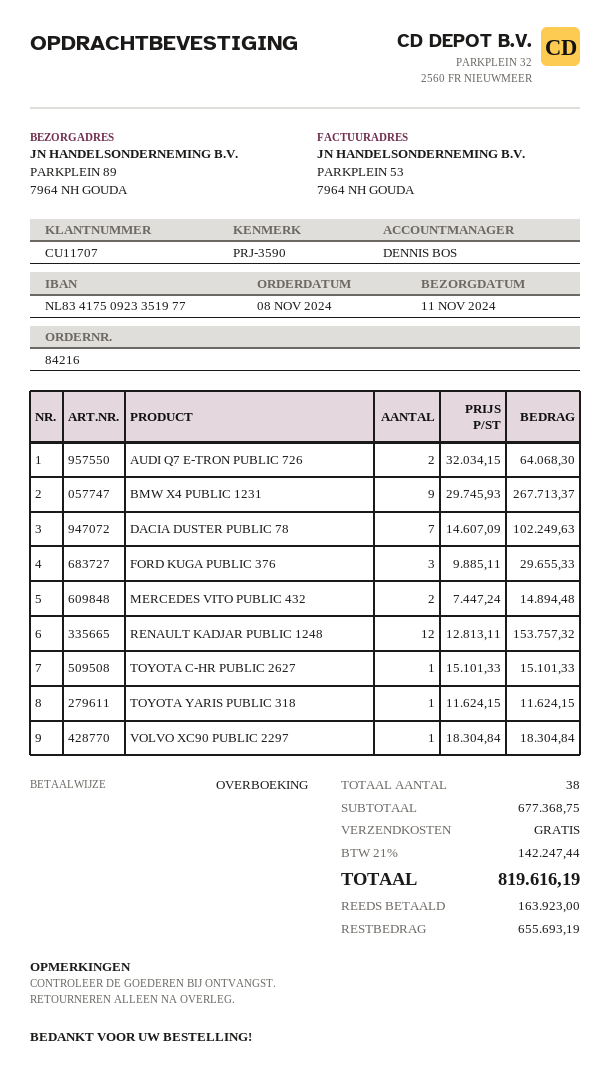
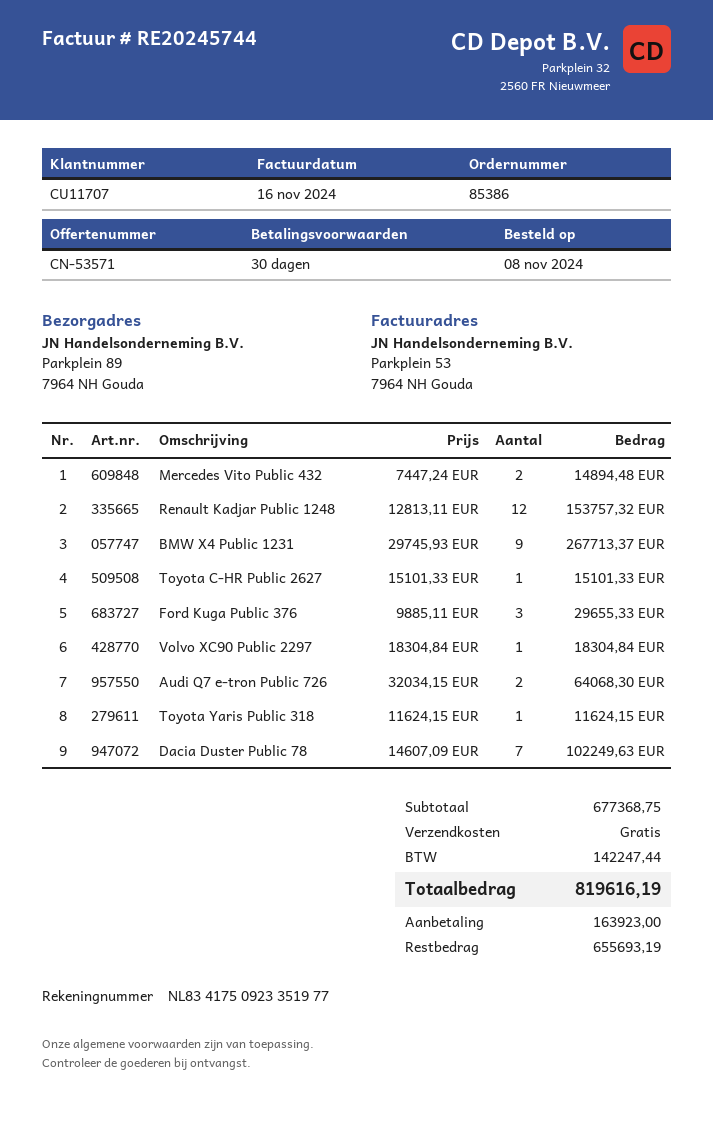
order number: 84216 -> 85386

